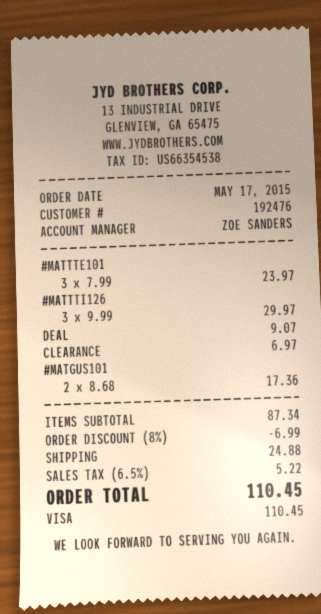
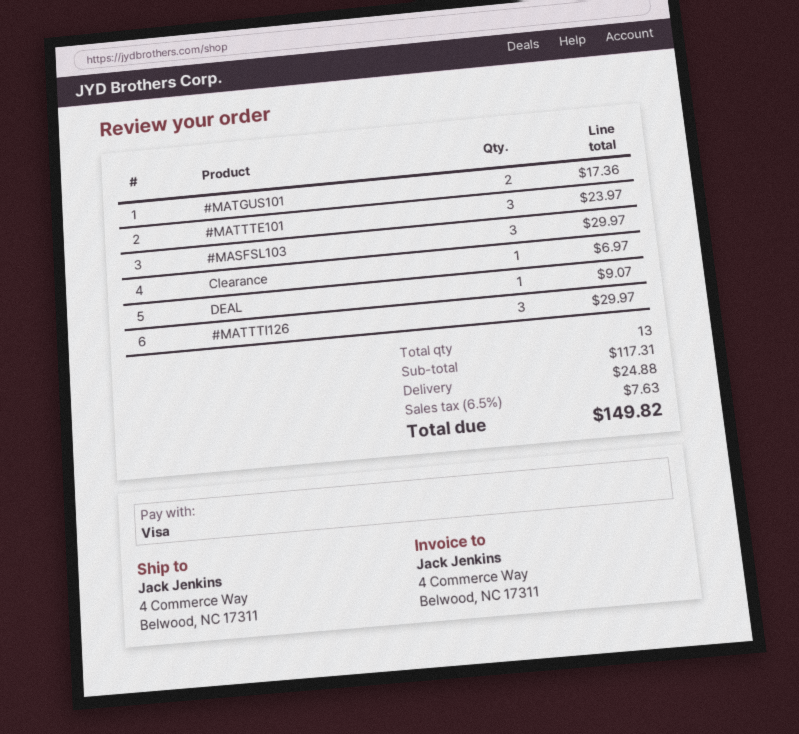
#MASFSL103: none -> 3 for 29.97
subtotal: 87.34 -> 117.31
discount: 8% = 6.99 -> none
tax: 6.5% = 5.22 -> 6.5% = 7.63
total: 110.45 -> 149.82

